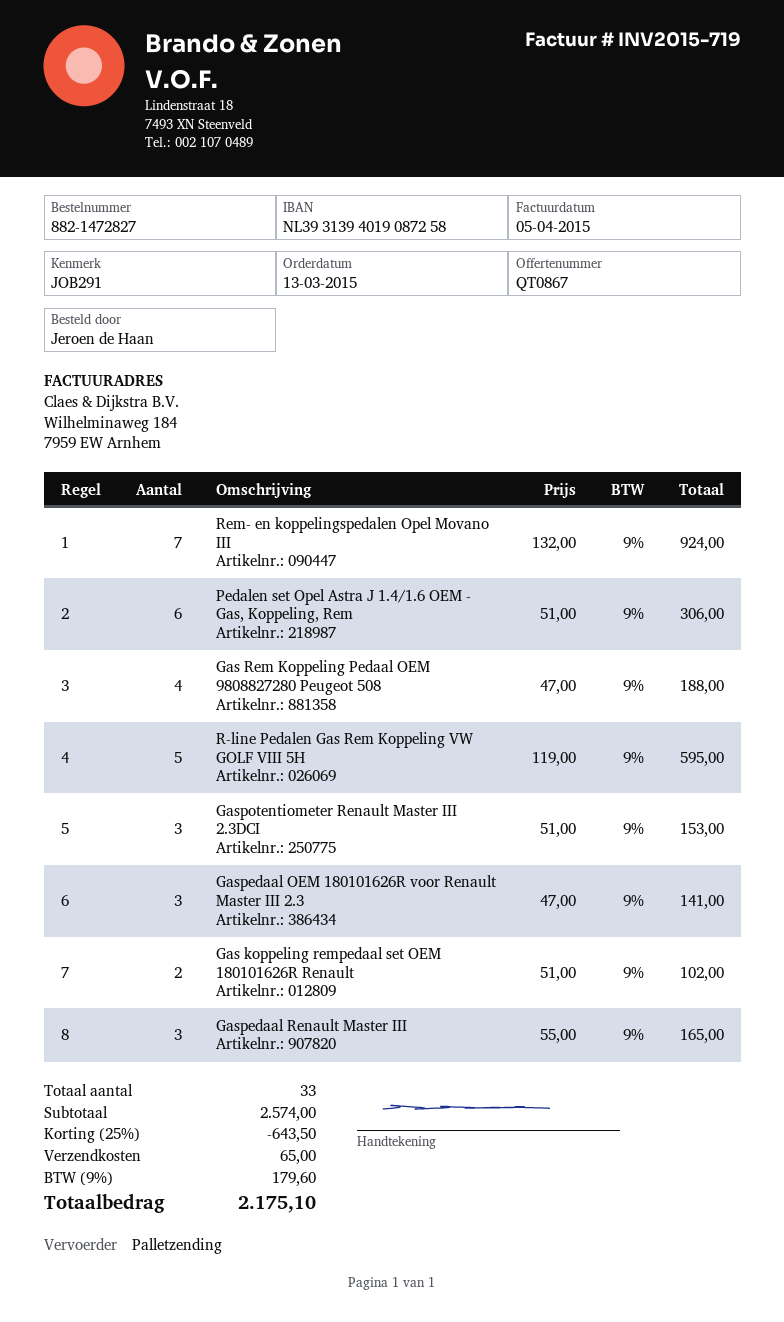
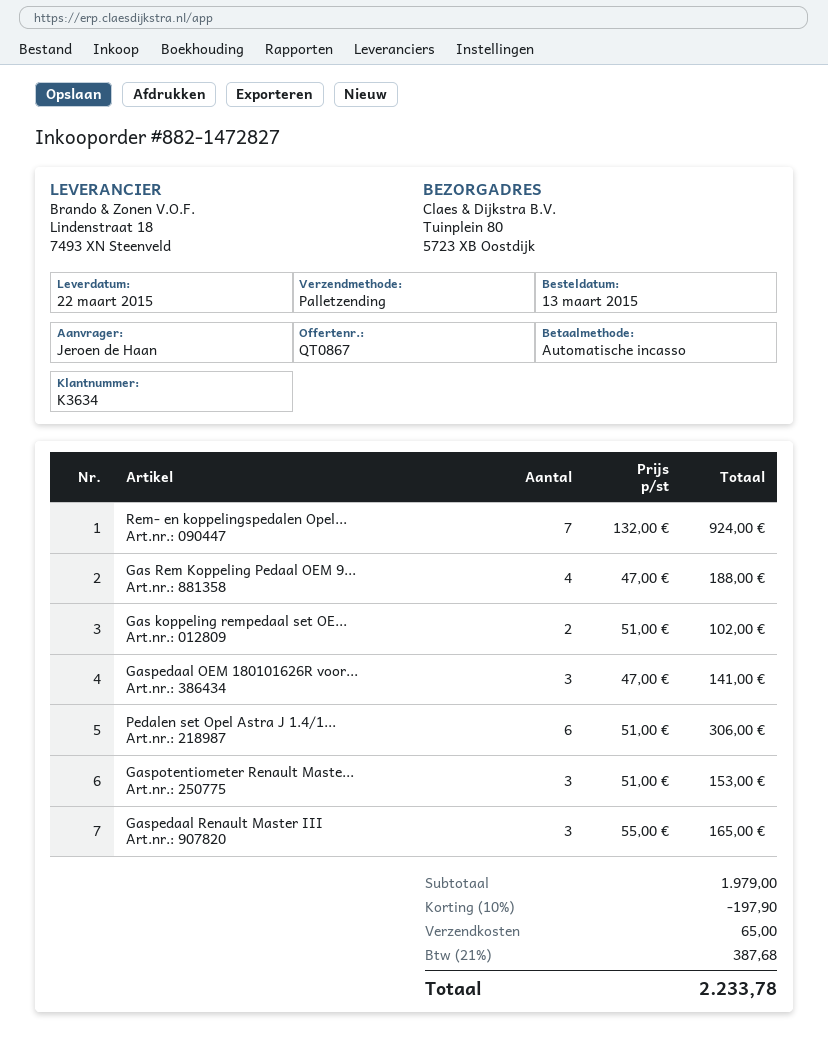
R-line Pedalen Gas Rem Koppeling VW GOLF VIII 5H: 5 x 119.00 = 595.00 -> none
subtotal: 2574.00 -> 1979.00
discount: 25% = 643.50 -> 10% = 197.90
tax: 9% = 179.60 -> 21% = 387.68
total: 2175.10 -> 2233.78

